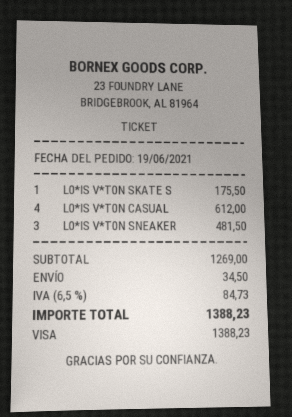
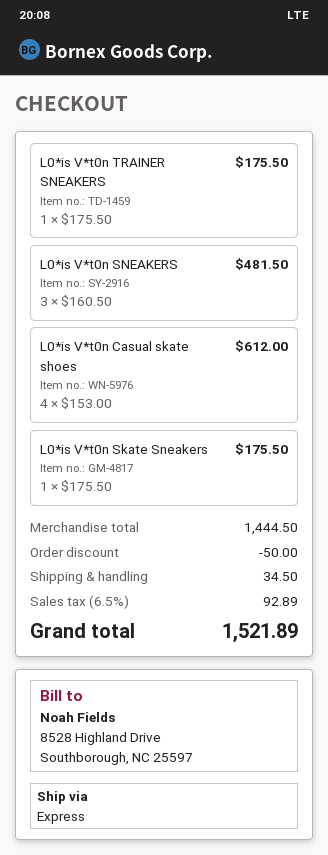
L0*is V*t0n TRAINER SNEAKERS: none -> 1 for 175.50
subtotal: 1269.00 -> 1444.50
discount: none -> 50.00
tax: 6.5% = 84.73 -> 6.5% = 92.89
total: 1388.23 -> 1521.89

